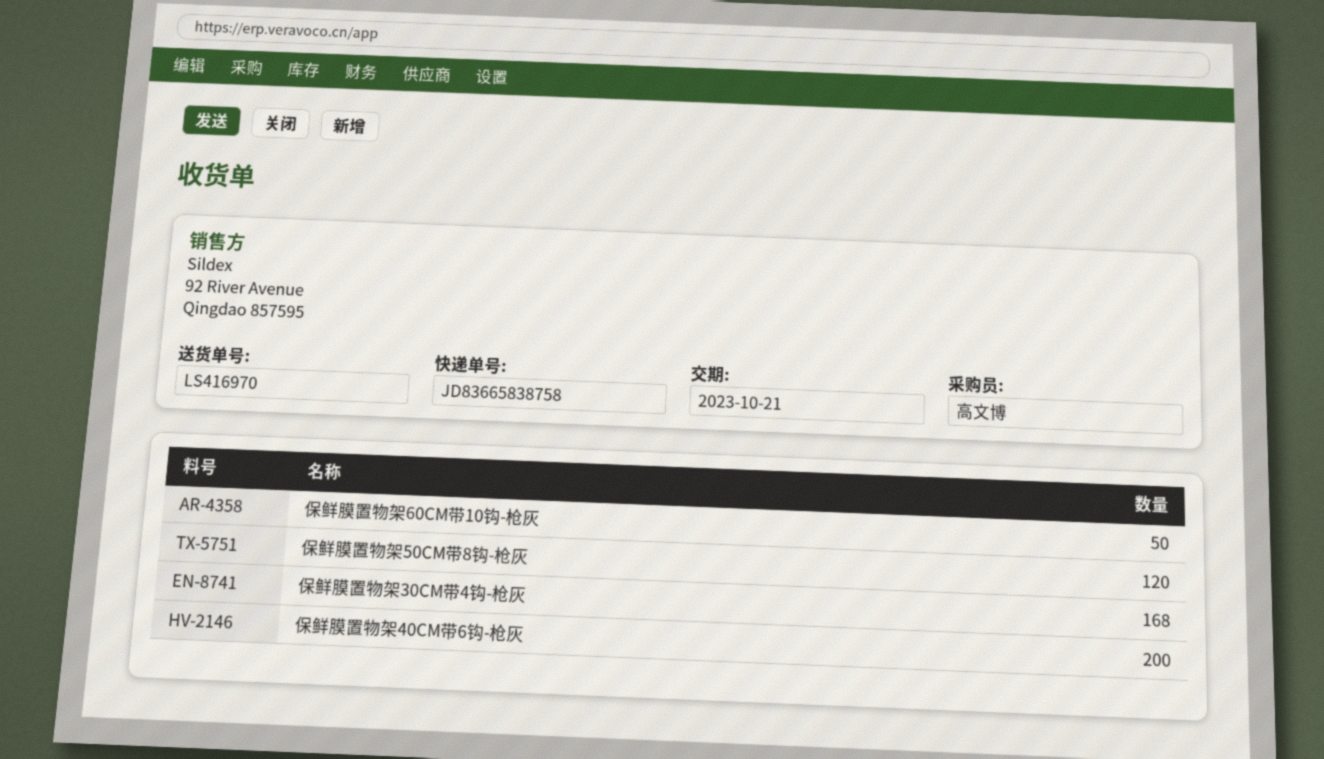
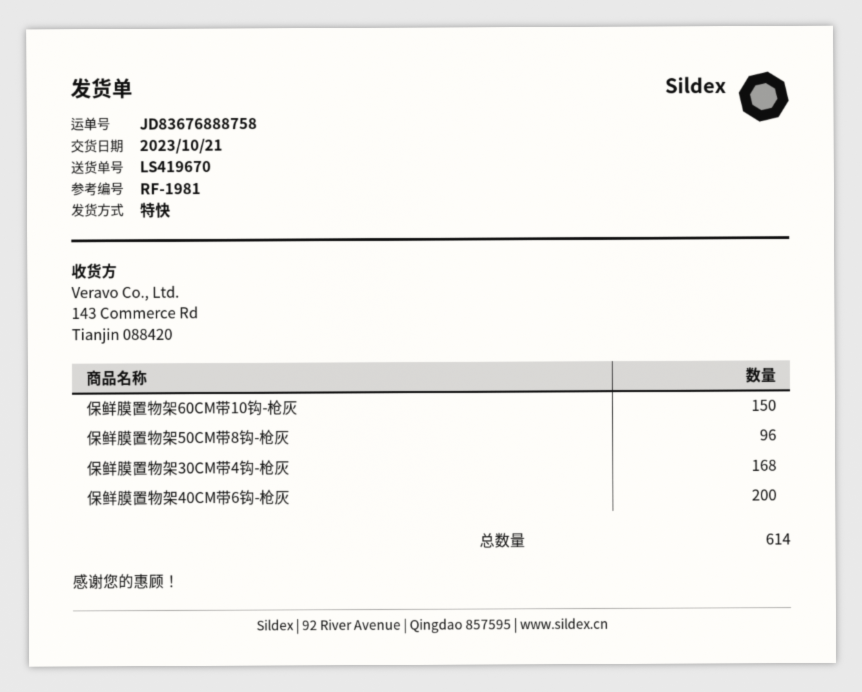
delivery note number: LS416970 -> LS419670
tracking number: JD83665838758 -> JD83676888758
保鲜膜置物架60CM带10钩-枪灰: 50 -> 150
保鲜膜置物架50CM带8钩-枪灰: 120 -> 96

